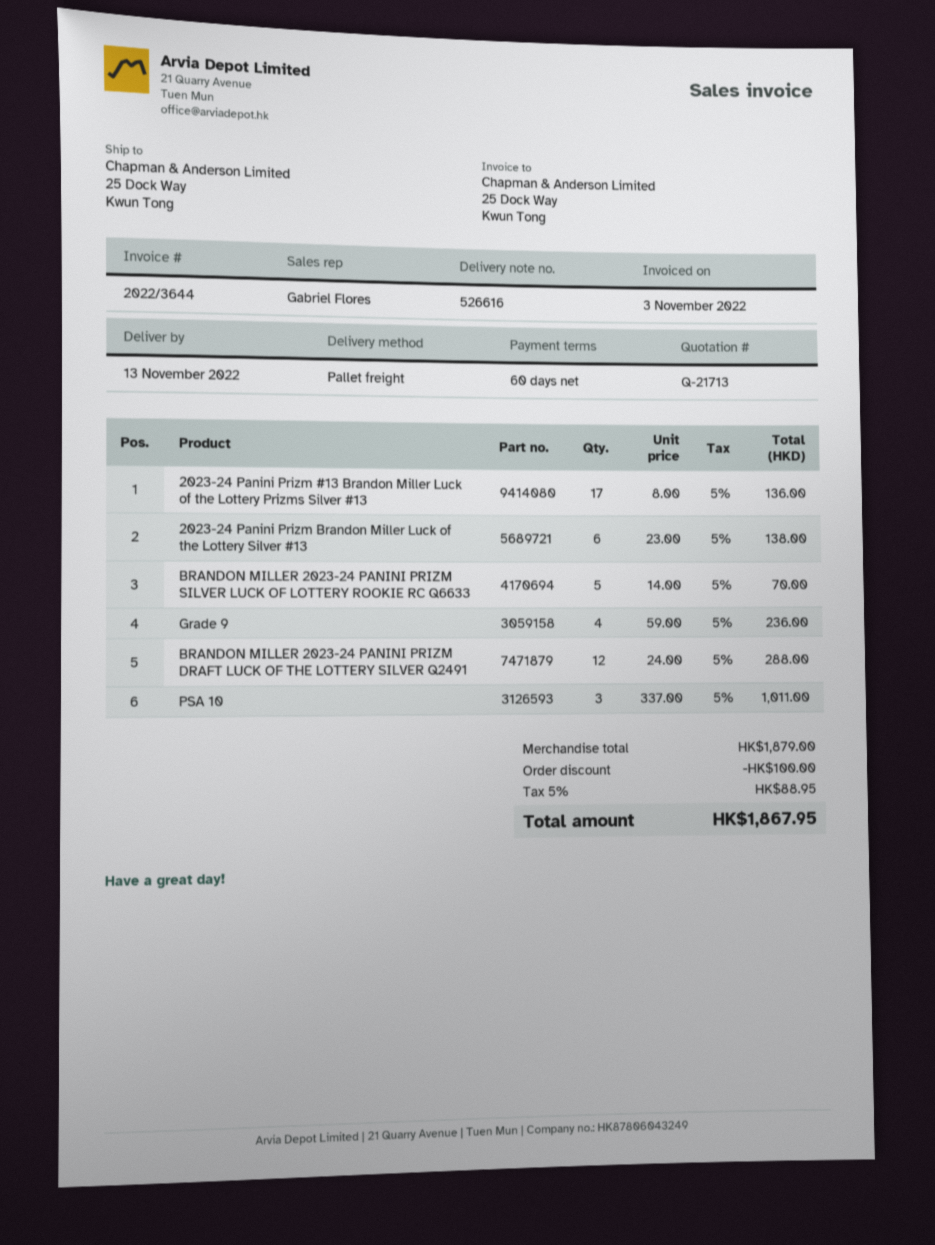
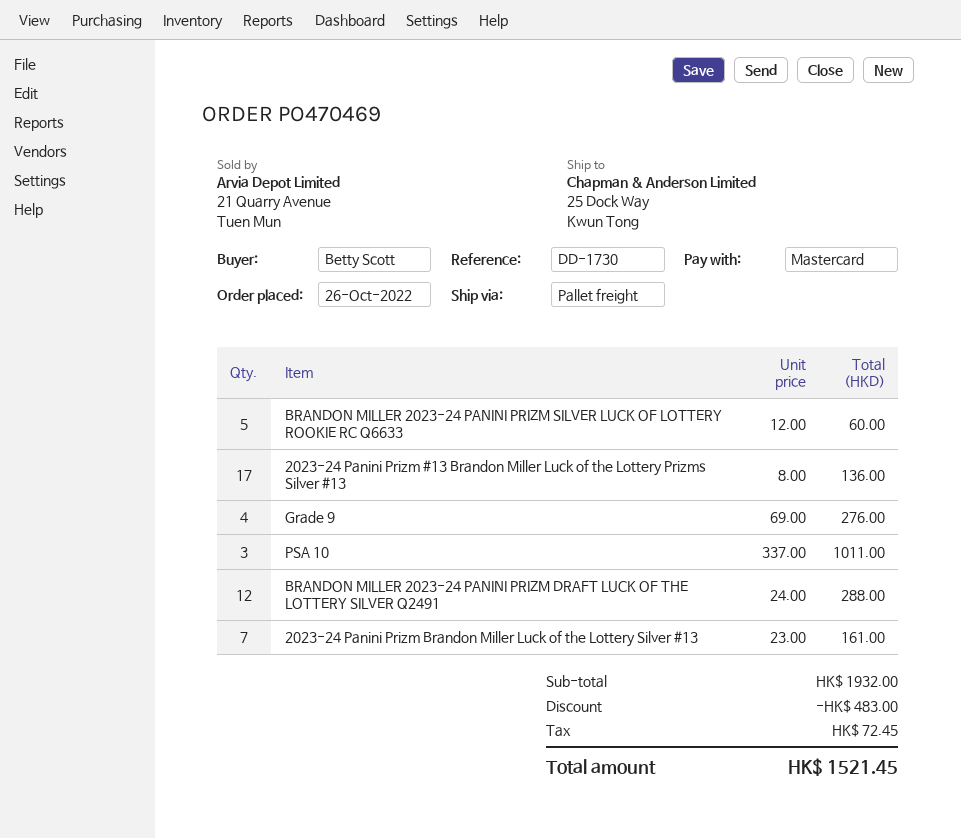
2023-24 Panini Prizm Brandon Miller Luck of the Lottery Silver #13: 6 x 23.00 = 138.00 -> 7 x 23.00 = 161.00
BRANDON MILLER 2023-24 PANINI PRIZM SILVER LUCK OF LOTTERY ROOKIE RC Q6633: 5 x 14.00 = 70.00 -> 5 x 12.00 = 60.00
Grade 9: 4 x 59.00 = 236.00 -> 4 x 69.00 = 276.00
subtotal: 1879.00 -> 1932.00
discount: 100.00 -> 483.00
tax: 88.95 -> 72.45
total: 1867.95 -> 1521.45

